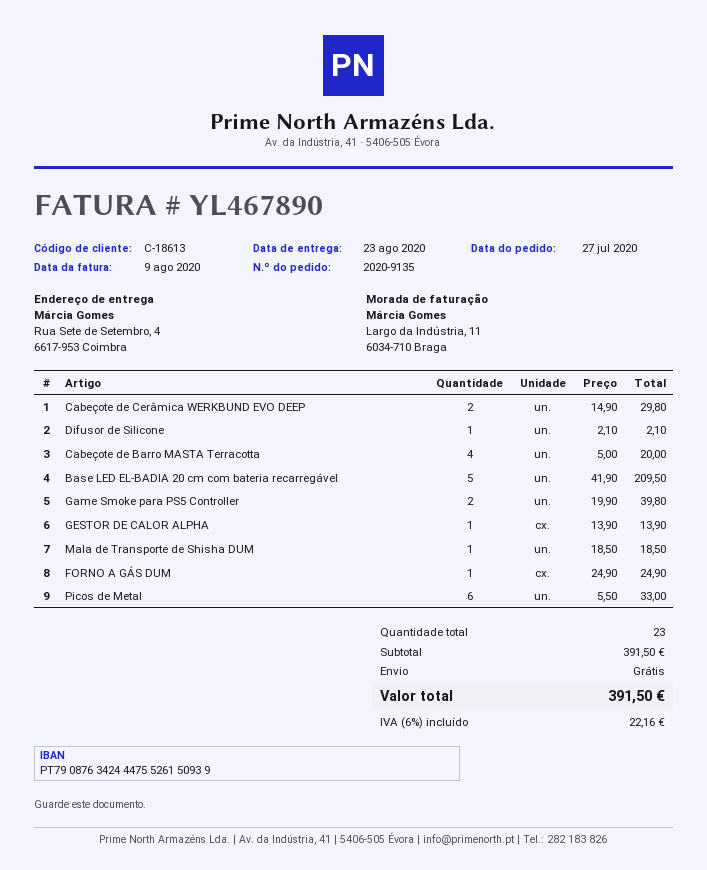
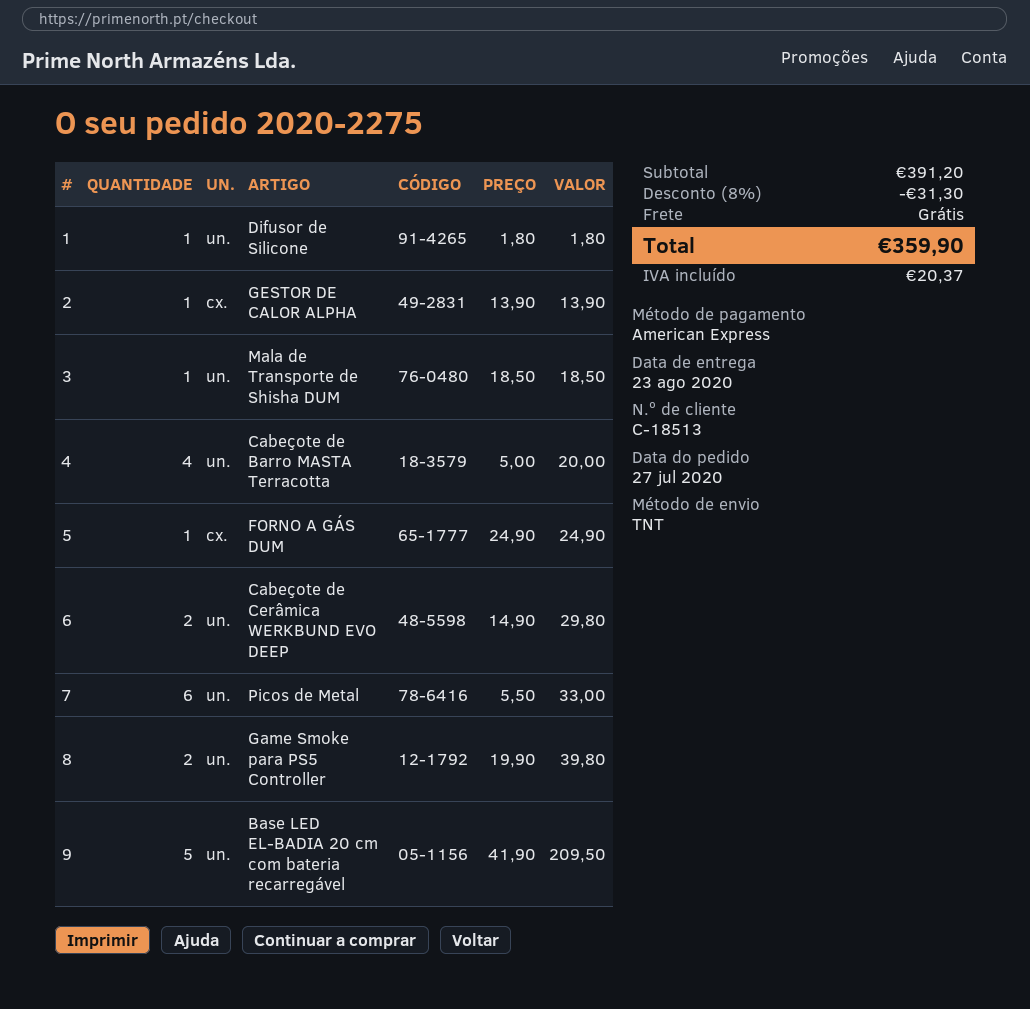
order number: 2020-9135 -> 2020-2275
customer number: C-18613 -> C-18513
Difusor de Silicone: 1 x 2.10 = 2.10 -> 1 x 1.80 = 1.80
subtotal: 391.50 -> 391.20
discount: none -> 8% = 31.30
tax: 22.16 -> 20.37
total: 391.50 -> 359.90

